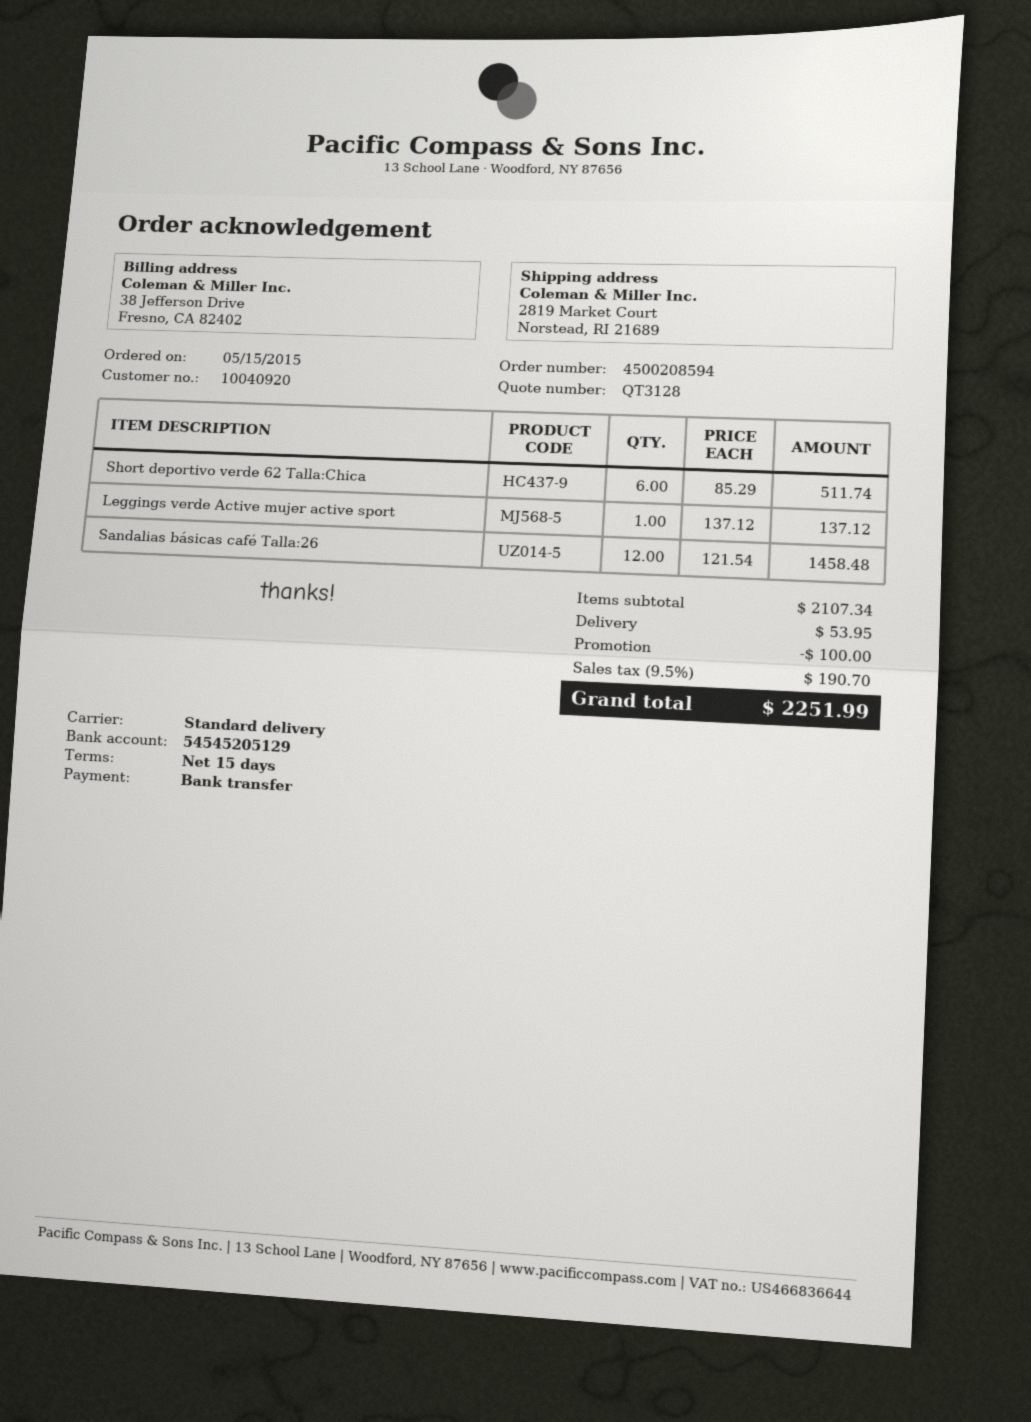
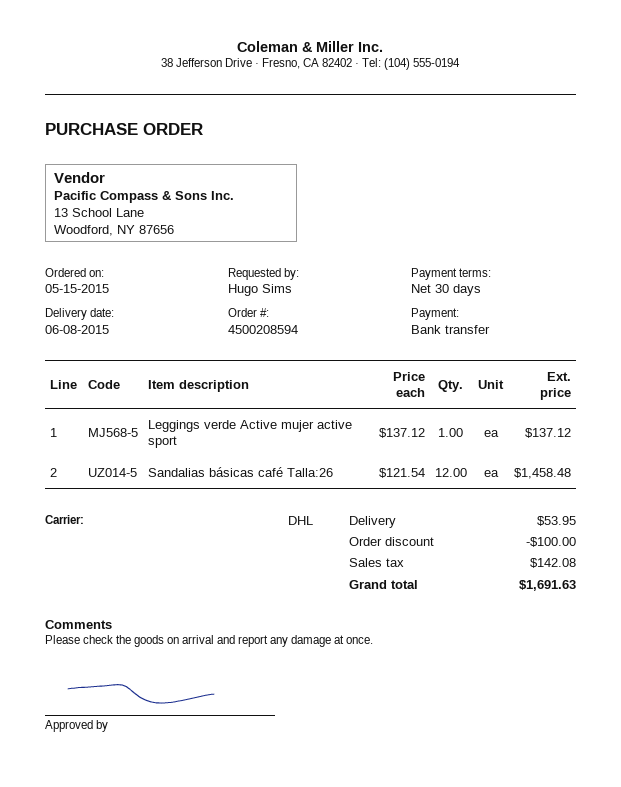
payment terms: 15 days -> 30 days
shipping method: standard -> DHL
Short deportivo verde 62 Talla:Chica: 6 x 85.29 = 511.74 -> none
tax: 190.70 -> 142.08
total: 2251.99 -> 1691.63

